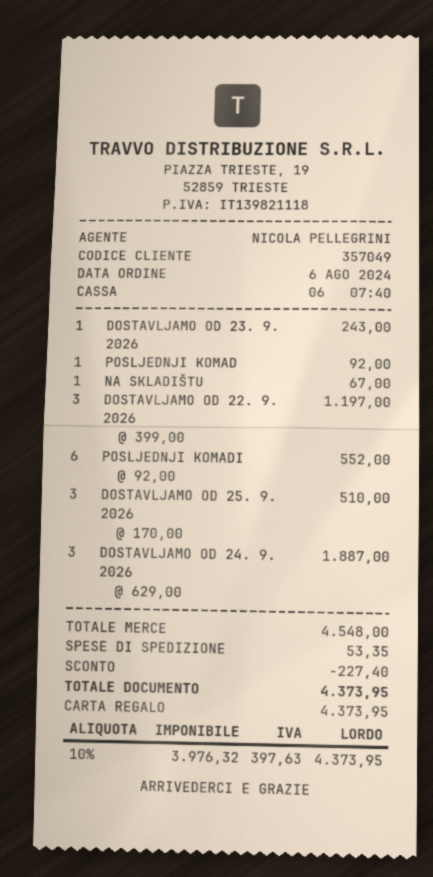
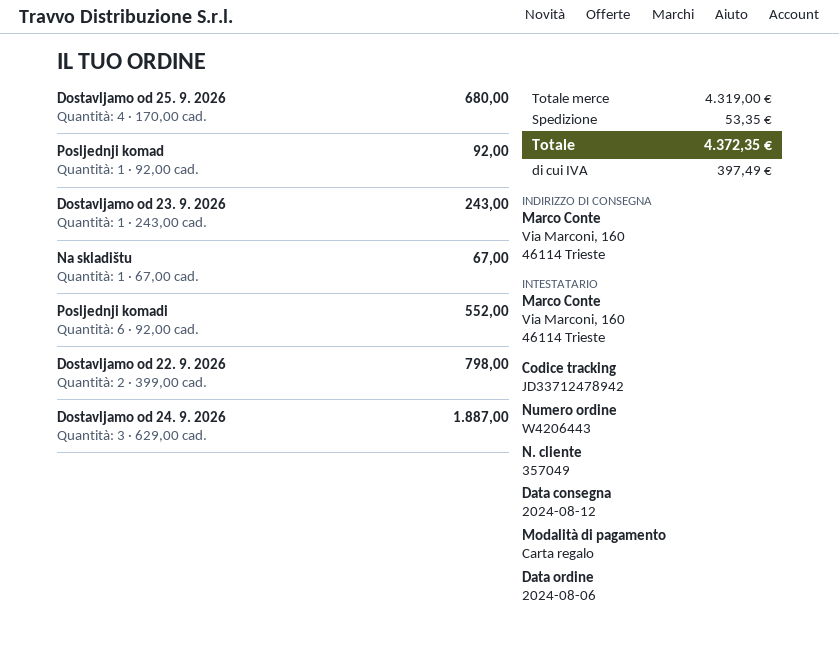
DOSTAVLJAMO OD 22. 9. 2026: 3 x 399.00 = 1197.00 -> 2 x 399.00 = 798.00
DOSTAVLJAMO OD 25. 9. 2026: 3 x 170.00 = 510.00 -> 4 x 170.00 = 680.00
subtotal: 4548.00 -> 4319.00
discount: 227.40 -> none
tax: 397.63 -> 397.49
total: 4373.95 -> 4372.35

